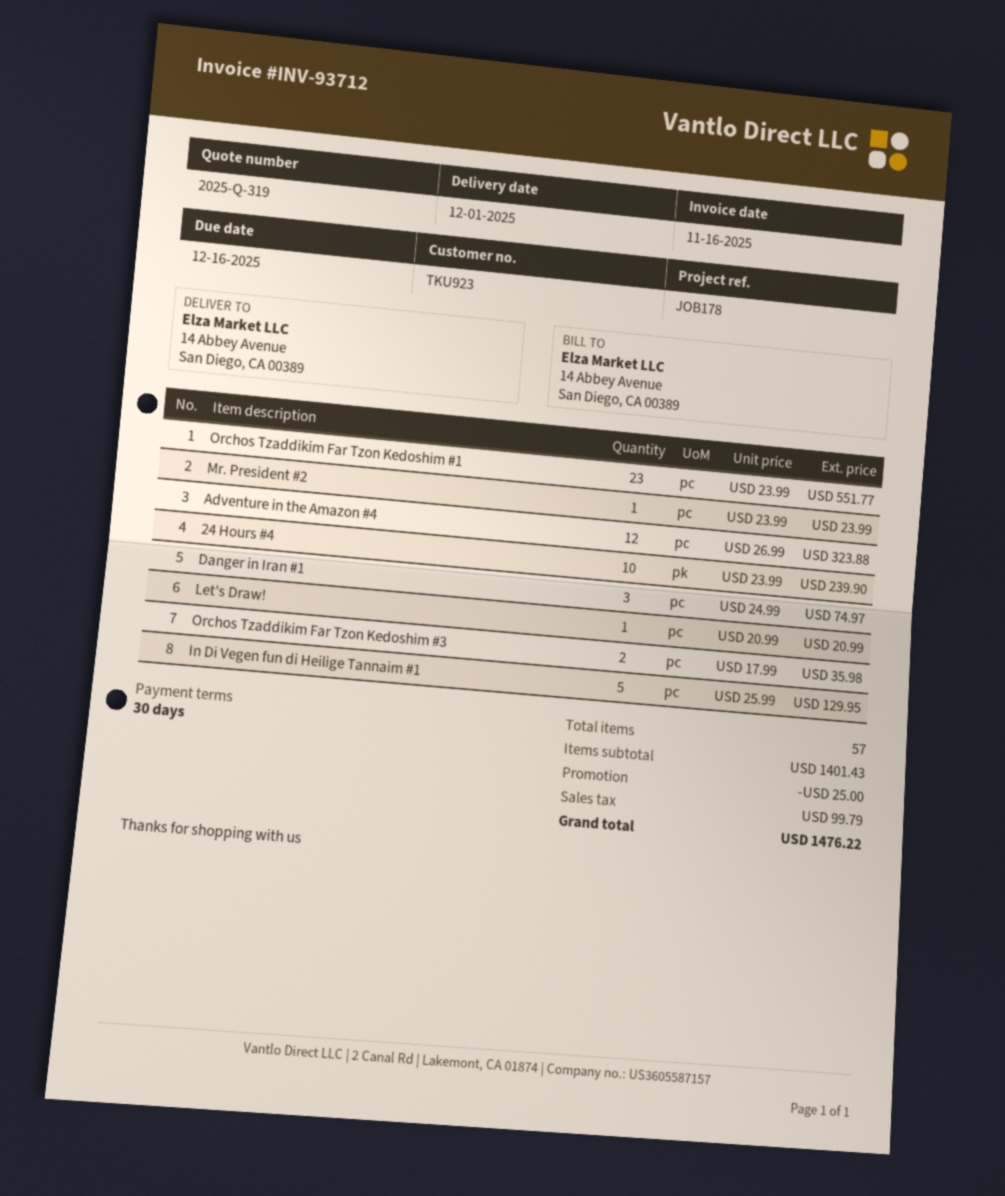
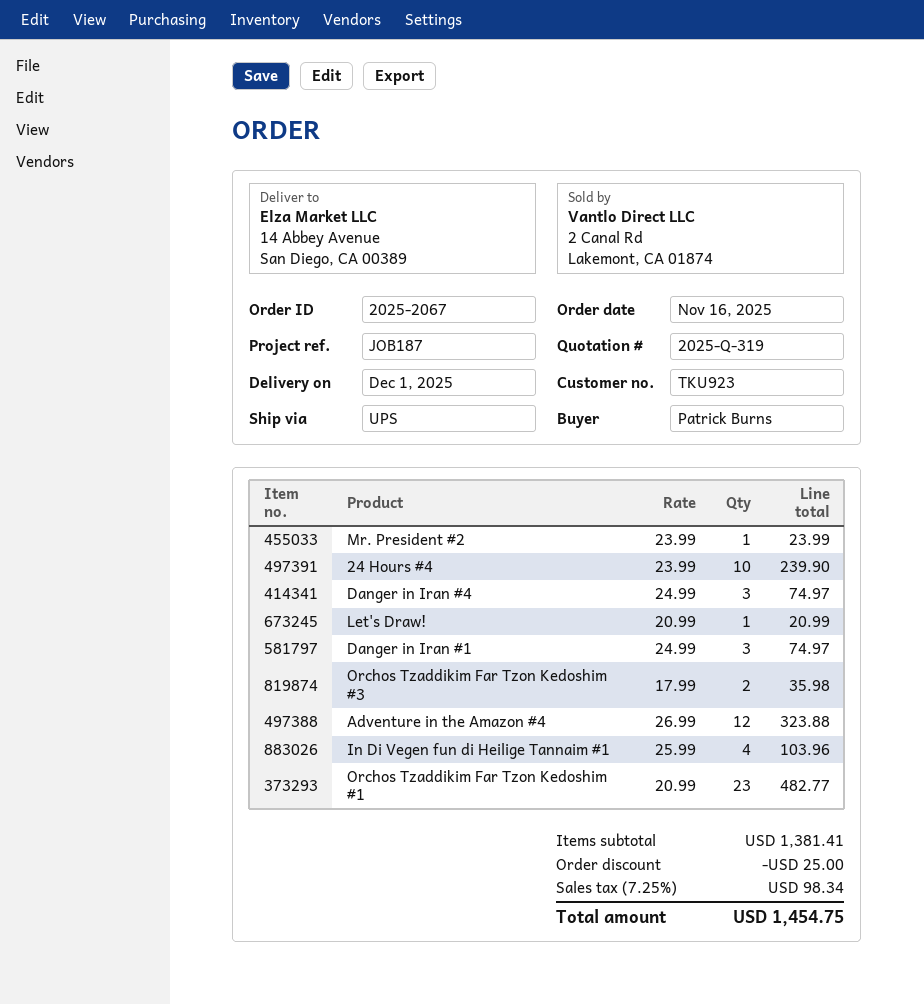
reference: JOB178 -> JOB187
Orchos Tzaddikim Far Tzon Kedoshim #1: 23 x 23.99 = 551.77 -> 23 x 20.99 = 482.77
In Di Vegen fun di Heilige Tannaim #1: 5 x 25.99 = 129.95 -> 4 x 25.99 = 103.96
Danger in Iran #4: none -> 3 x 24.99 = 74.97
subtotal: 1401.43 -> 1381.41
tax: 99.79 -> 98.34
total: 1476.22 -> 1454.75

